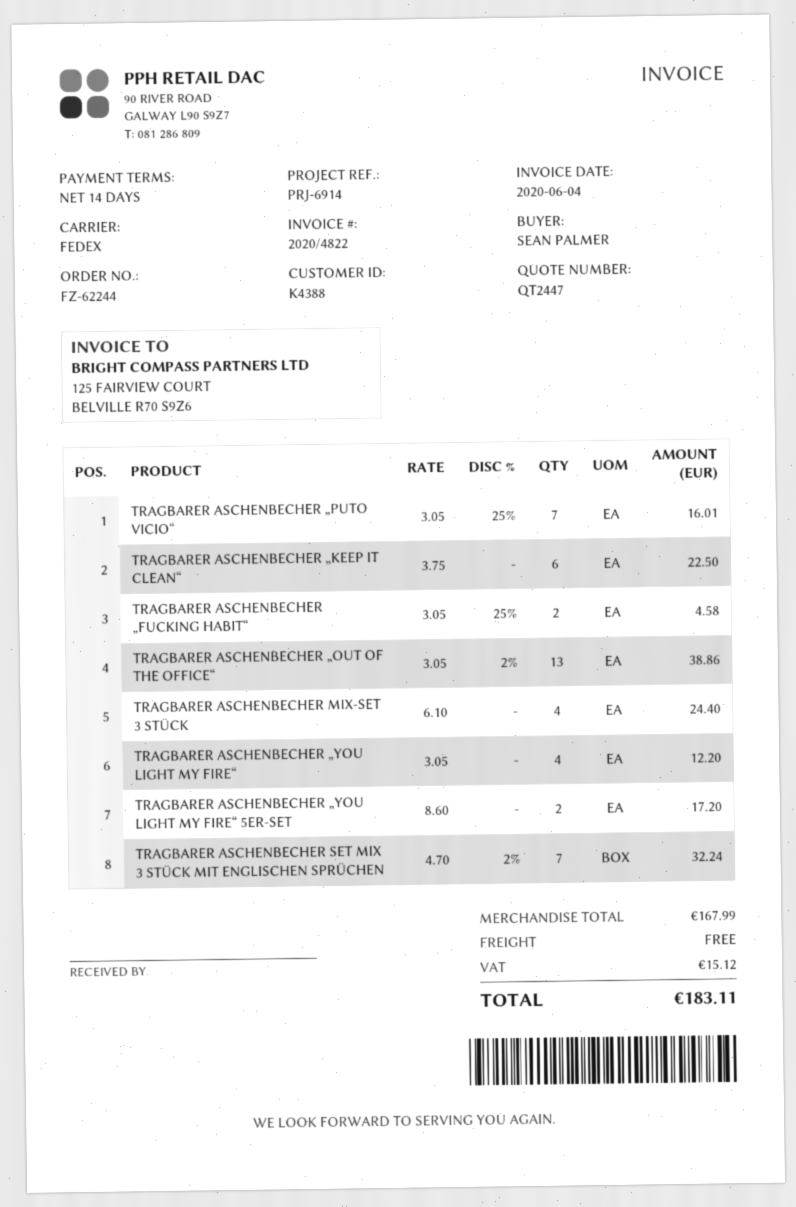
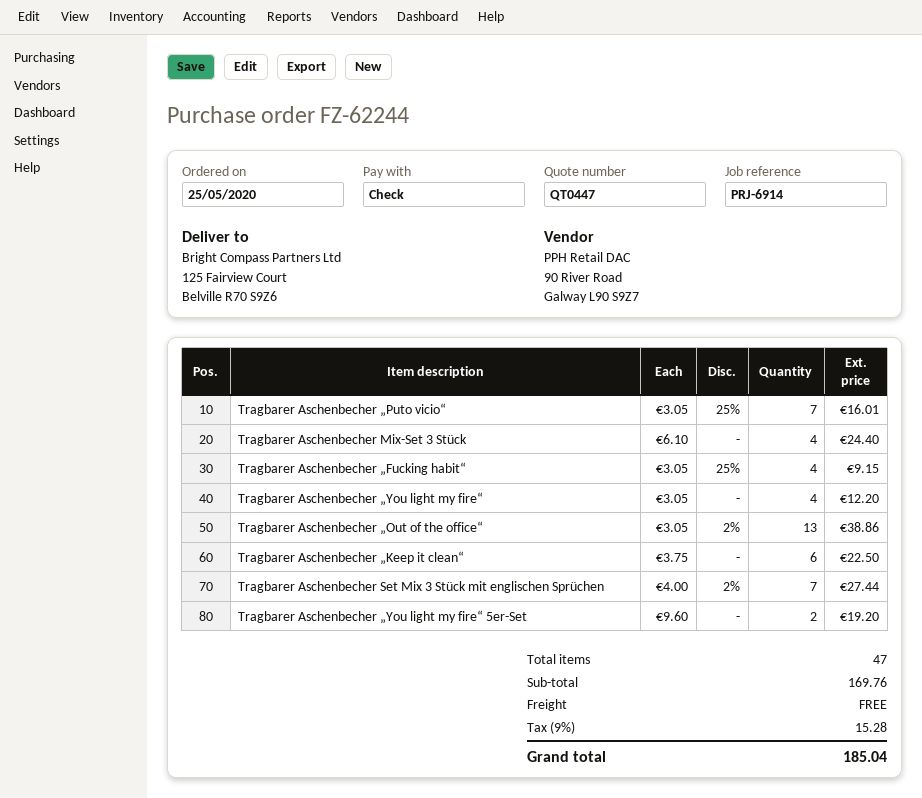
quote number: QT2447 -> QT0447
TRAGBARER ASCHENBECHER „FUCKING HABIT“: 2 x 3.05 - 25% = 4.58 -> 4 x 3.05 - 25% = 9.15
TRAGBARER ASCHENBECHER „YOU LIGHT MY FIRE“ 5ER-SET: 2 x 8.60 = 17.20 -> 2 x 9.60 = 19.20
TRAGBARER ASCHENBECHER SET MIX 3 STÜCK MIT ENGLISCHEN SPRÜCHEN: 7 x 4.70 - 2% = 32.24 -> 7 x 4.00 - 2% = 27.44
subtotal: 167.99 -> 169.76
tax: 15.12 -> 15.28
total: 183.11 -> 185.04

